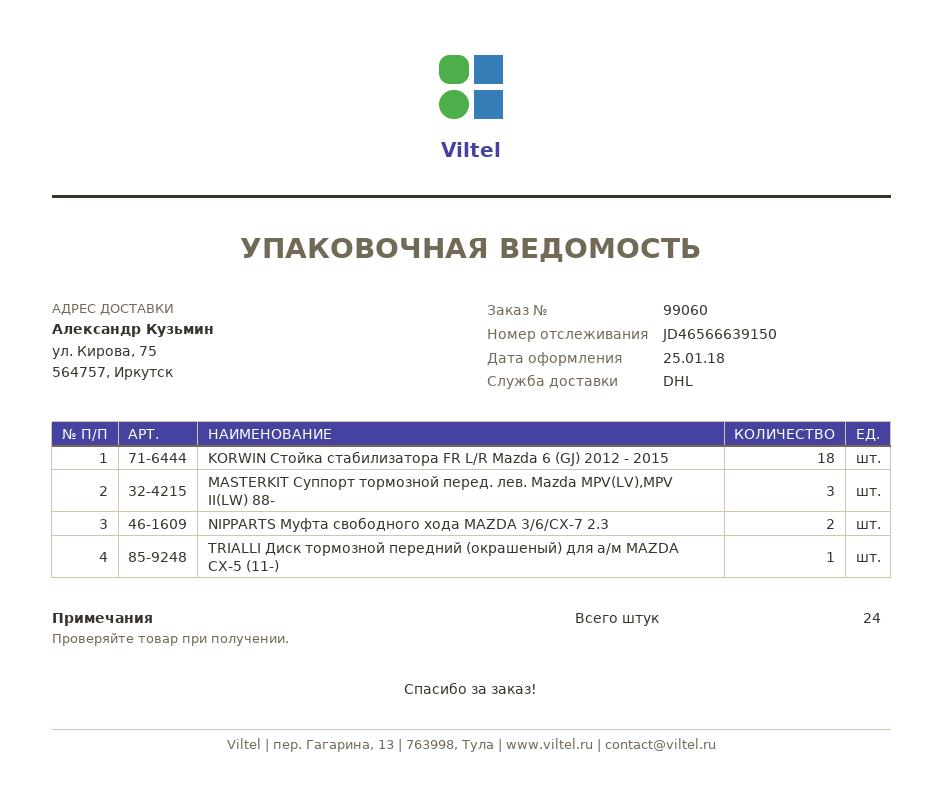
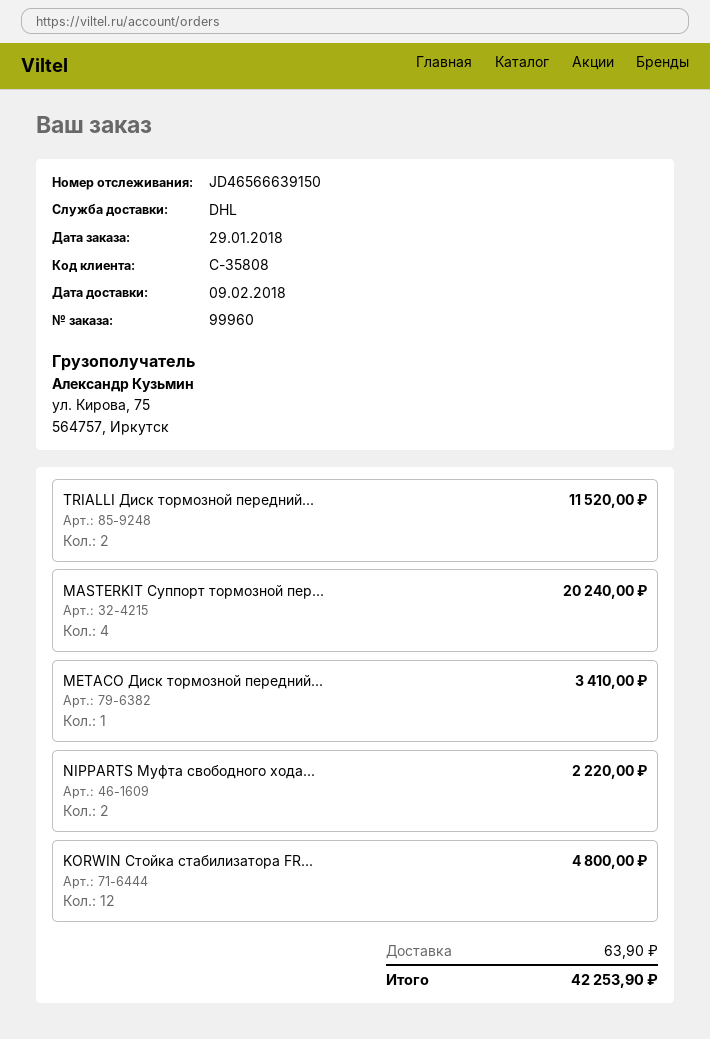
order number: 99060 -> 99960
order date: 2018-01-25 -> 2018-01-29
KORWIN Стойка стабилизатора FR L/R Mazda 6 (GJ) 2012 - 2015: 18 -> 12
MASTERKIT Суппорт тормозной перед. лев. Mazda MPV(LV),MPV II(LW) 88-: 3 -> 4
TRIALLI Диск тормозной передний (окрашеный) для а/м MAZDA CX-5 (11-): 1 -> 2
METACO Диск тормозной передний...: none -> 1

